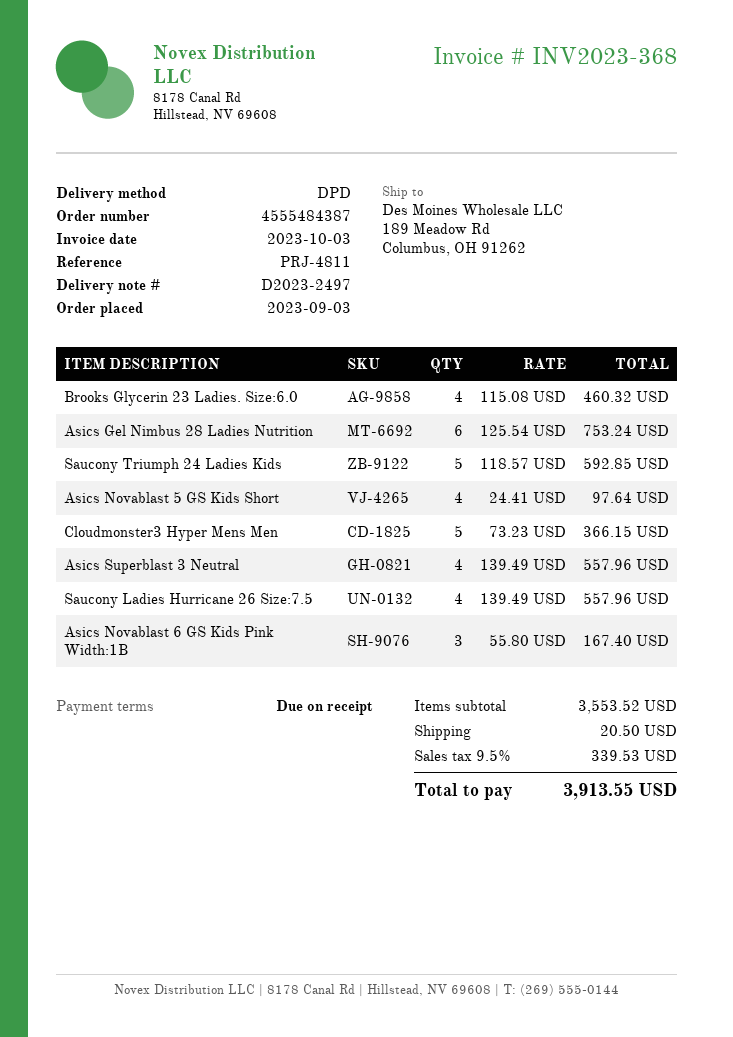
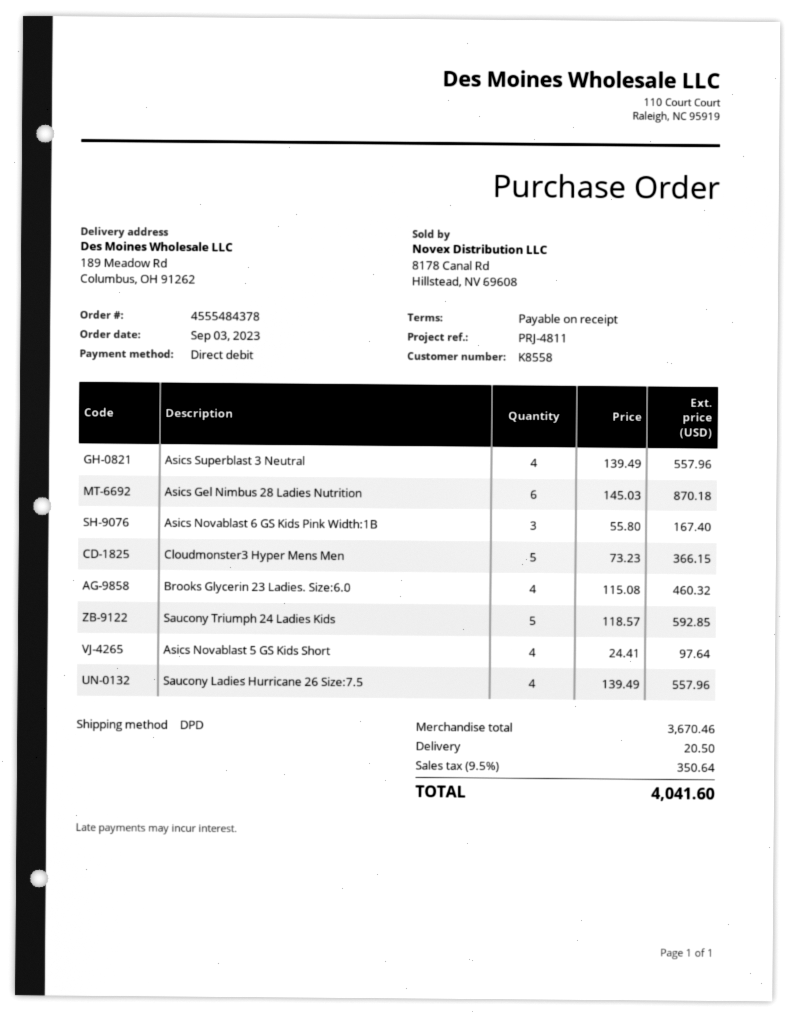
order number: 4555484387 -> 4555484378
Asics Gel Nimbus 28 Ladies Nutrition: 6 x 125.54 = 753.24 -> 6 x 145.03 = 870.18
subtotal: 3553.52 -> 3670.46
tax: 9.5% = 339.53 -> 9.5% = 350.64
total: 3913.55 -> 4041.60

